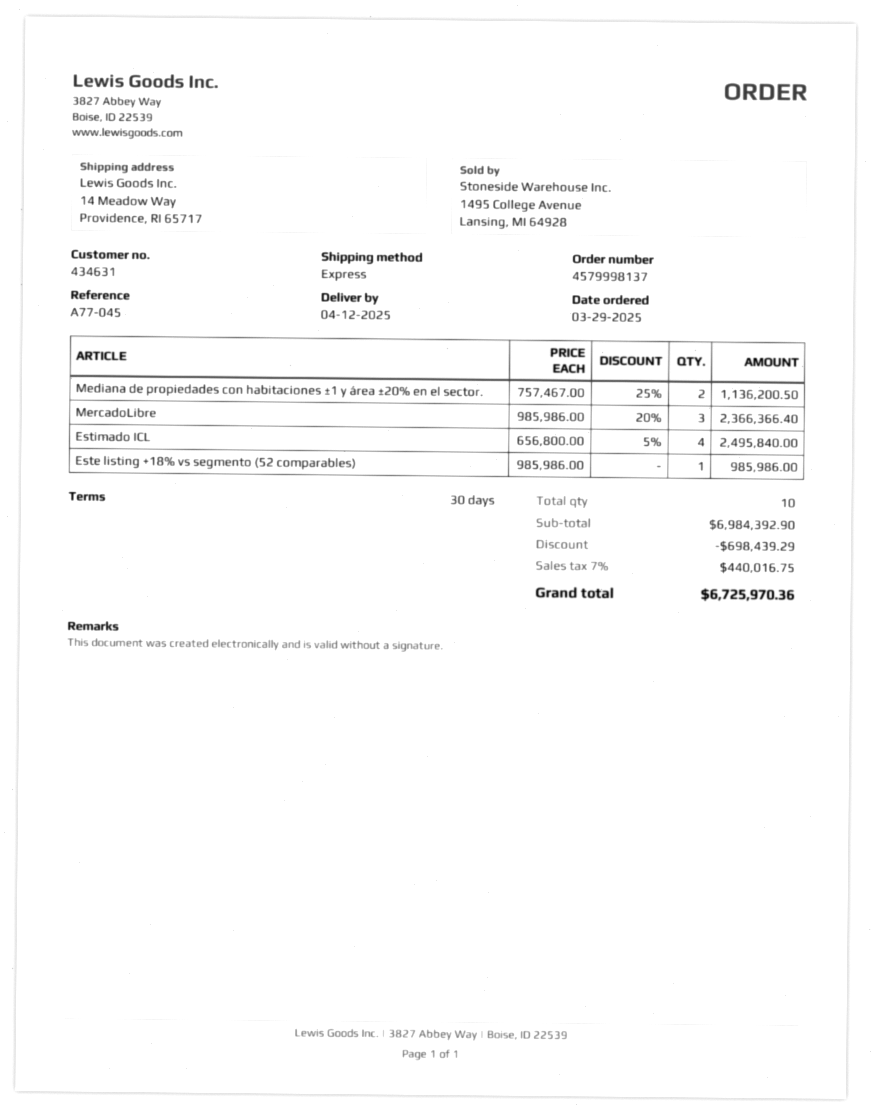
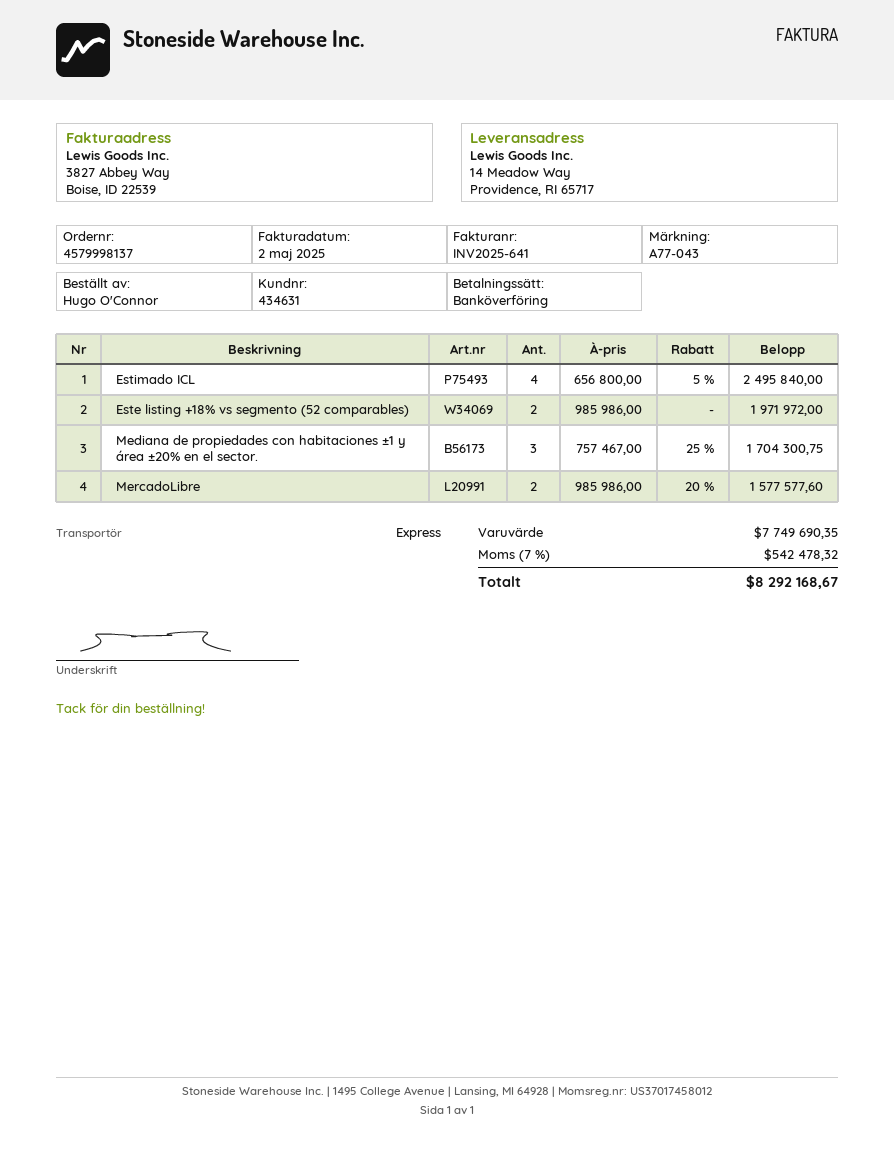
reference: A77-045 -> A77-043
Mediana de propiedades con habitaciones ±1 y área ±20% en el sector.: 2 x 757467.00 - 25% = 1136200.50 -> 3 x 757467.00 - 25% = 1704300.75
MercadoLibre: 3 x 985986.00 - 20% = 2366366.40 -> 2 x 985986.00 - 20% = 1577577.60
Este listing +18% vs segmento (52 comparables): 1 x 985986.00 = 985986.00 -> 2 x 985986.00 = 1971972.00
subtotal: 6984392.90 -> 7749690.35
discount: 698439.29 -> none
tax: 7% = 440016.75 -> 7% = 542478.32
total: 6725970.36 -> 8292168.67

